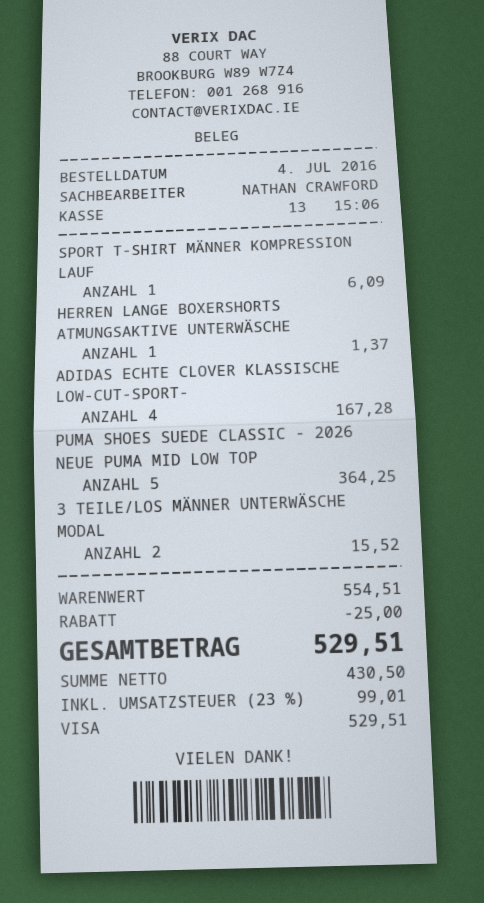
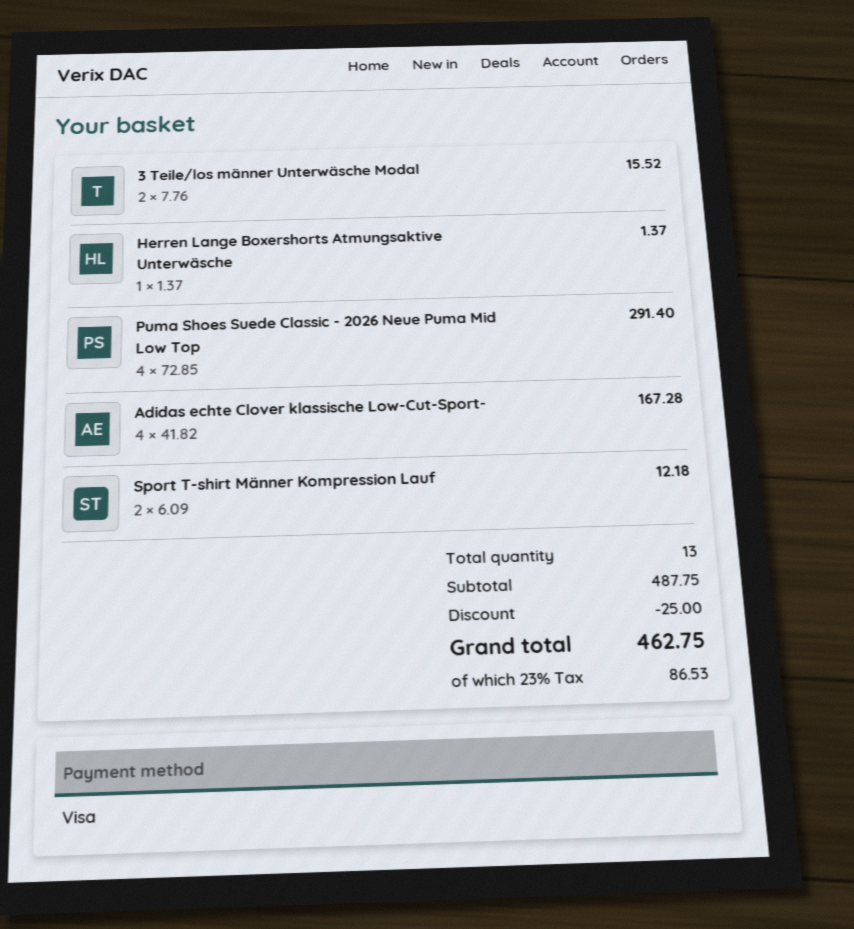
SPORT T-SHIRT MÄNNER KOMPRESSION LAUF: 1 for 6.09 -> 2 for 12.18
PUMA SHOES SUEDE CLASSIC - 2026 NEUE PUMA MID LOW TOP: 5 for 364.25 -> 4 for 291.40
subtotal: 554.51 -> 487.75
tax: 23% = 99.01 -> 23% = 86.53
total: 529.51 -> 462.75

